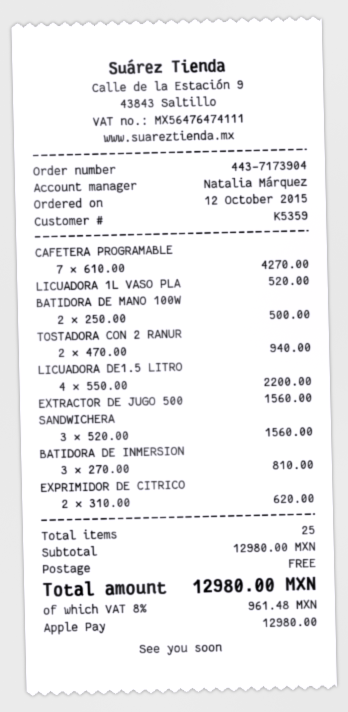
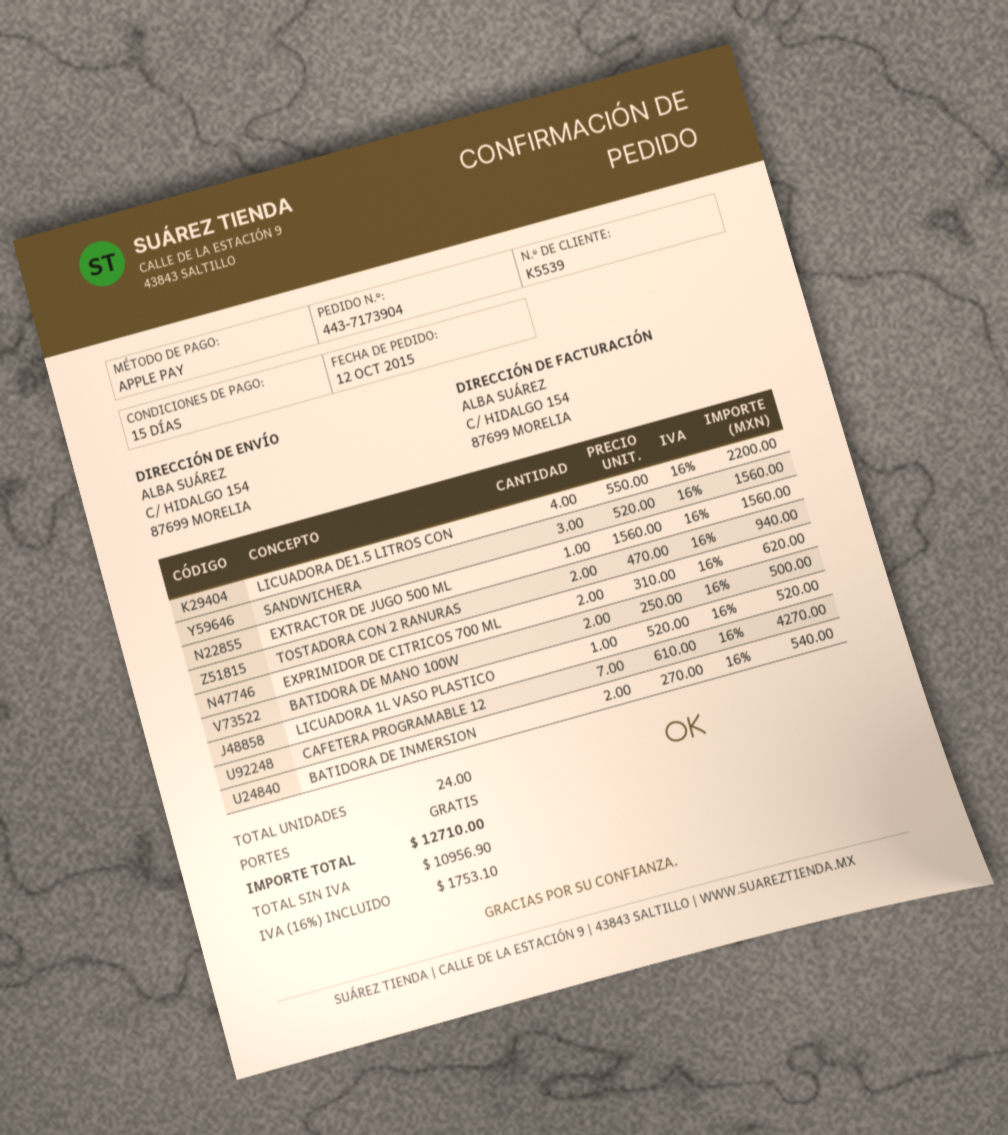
customer number: K5359 -> K5539
BATIDORA DE INMERSION: 3 x 270.00 = 810.00 -> 2 x 270.00 = 540.00
total quantity: 25 -> 24
tax: 8% = 961.48 -> 16% = 1753.10
total: 12980.00 -> 12710.00

